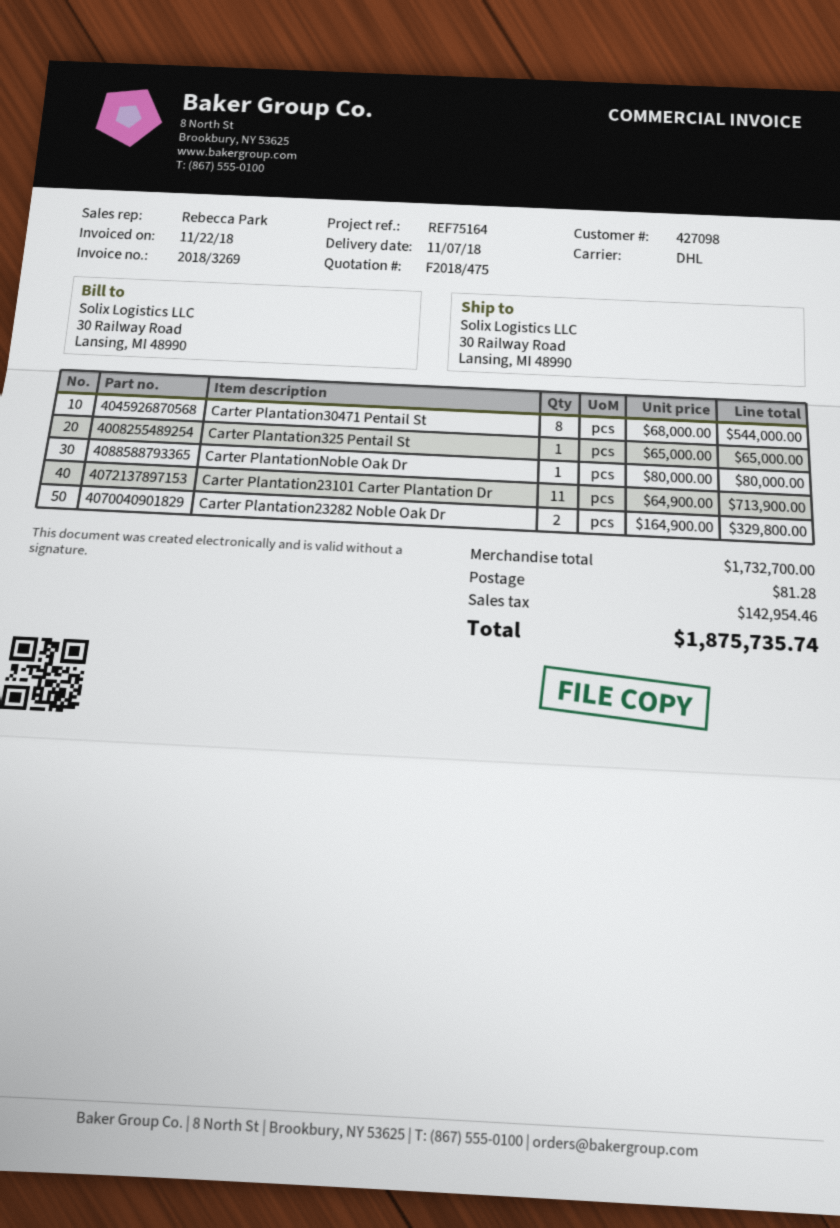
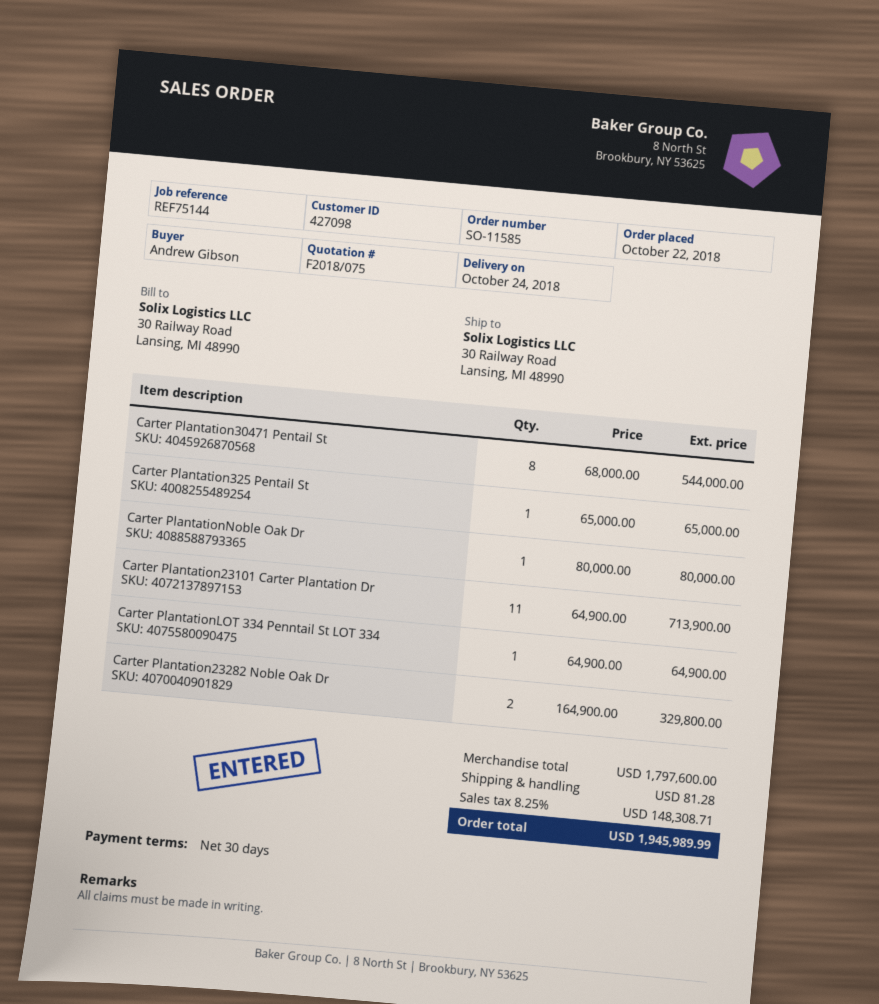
quote number: F2018/475 -> F2018/075
delivery date: 2018-11-07 -> 2018-10-24
reference: REF75164 -> REF75144
Carter PlantationLOT 334 Penntail St LOT 334: none -> 1 x 64900.00 = 64900.00
subtotal: 1732700.00 -> 1797600.00
tax: 142954.46 -> 148308.71
total: 1875735.74 -> 1945989.99

